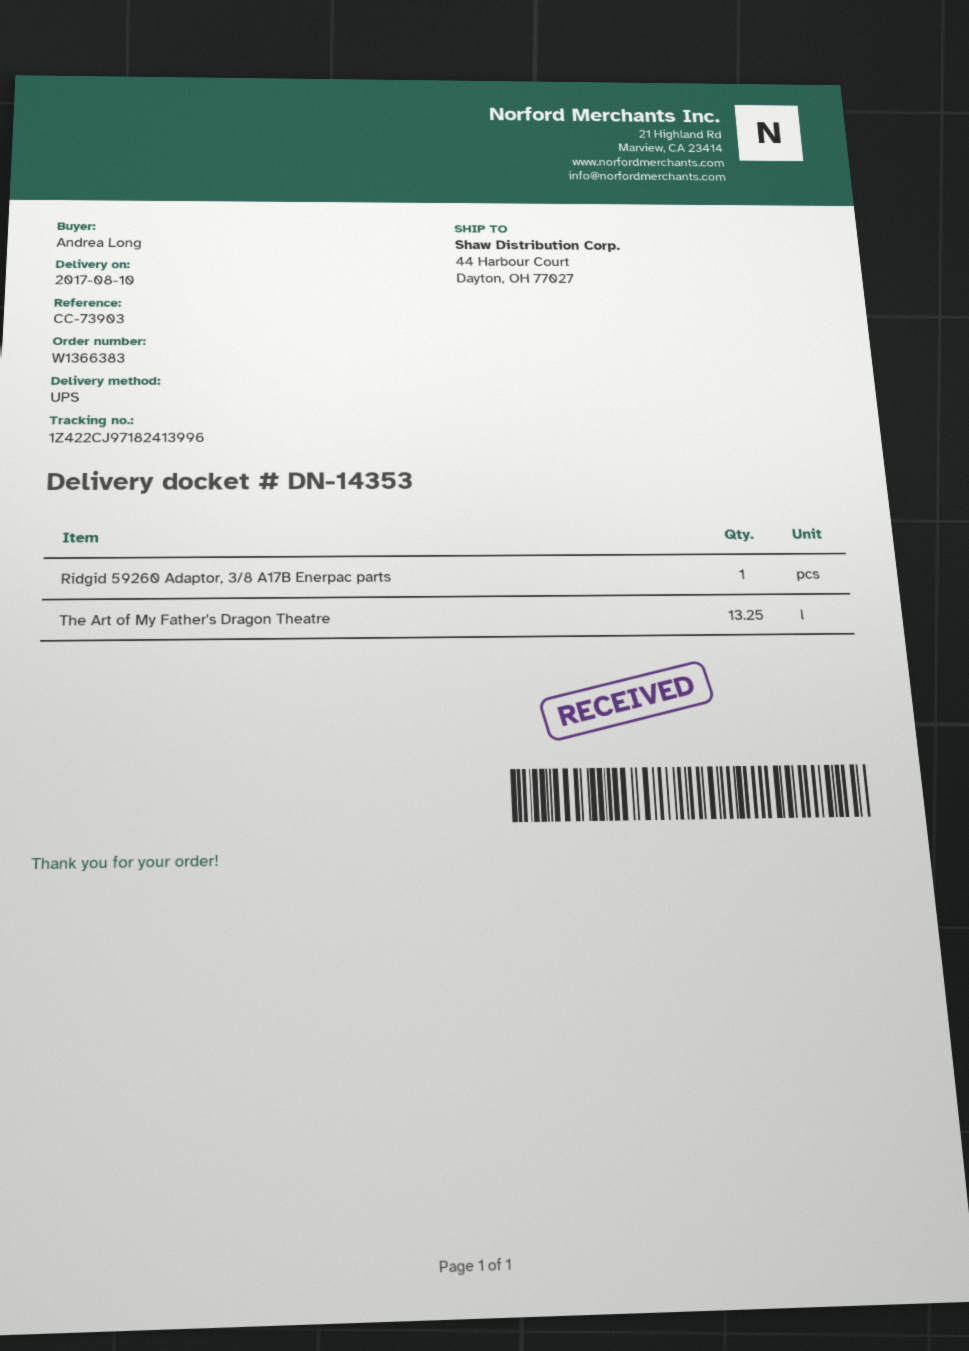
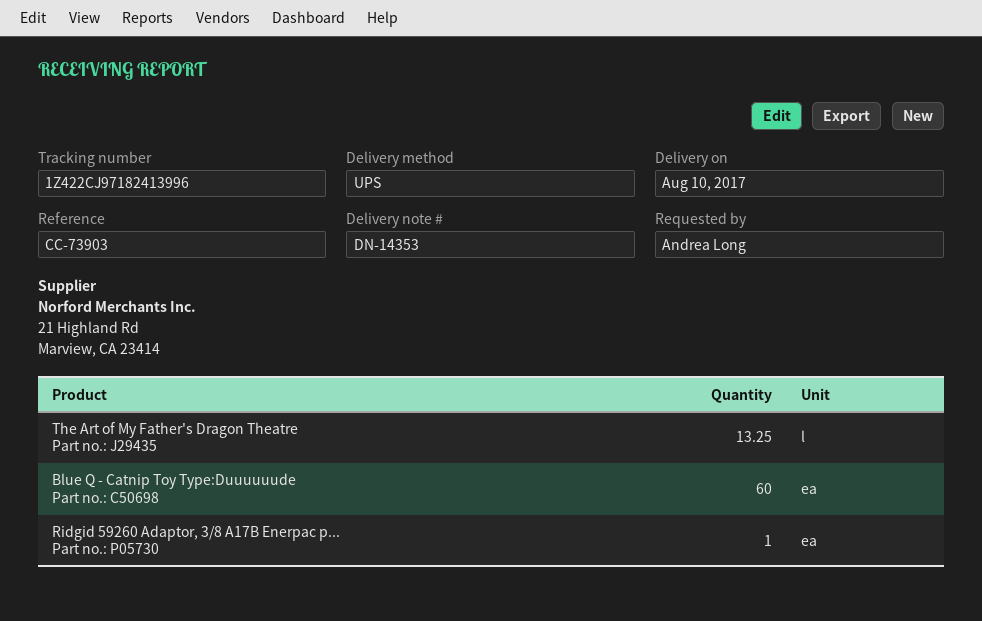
Blue Q - Catnip Toy Type:Duuuuuude: none -> 60

